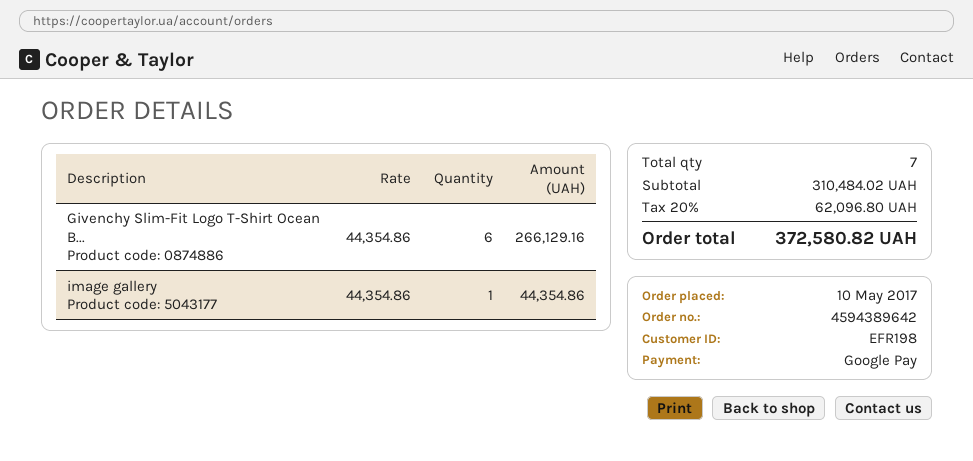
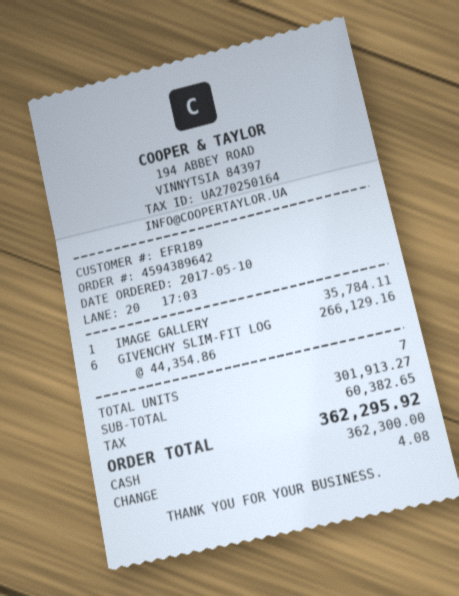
customer number: EFR198 -> EFR189
payment method: Google Pay -> cash
image gallery: 1 x 44354.86 = 44354.86 -> 1 x 35784.11 = 35784.11
subtotal: 310484.02 -> 301913.27
tax: 62096.80 -> 60382.65
total: 372580.82 -> 362295.92

